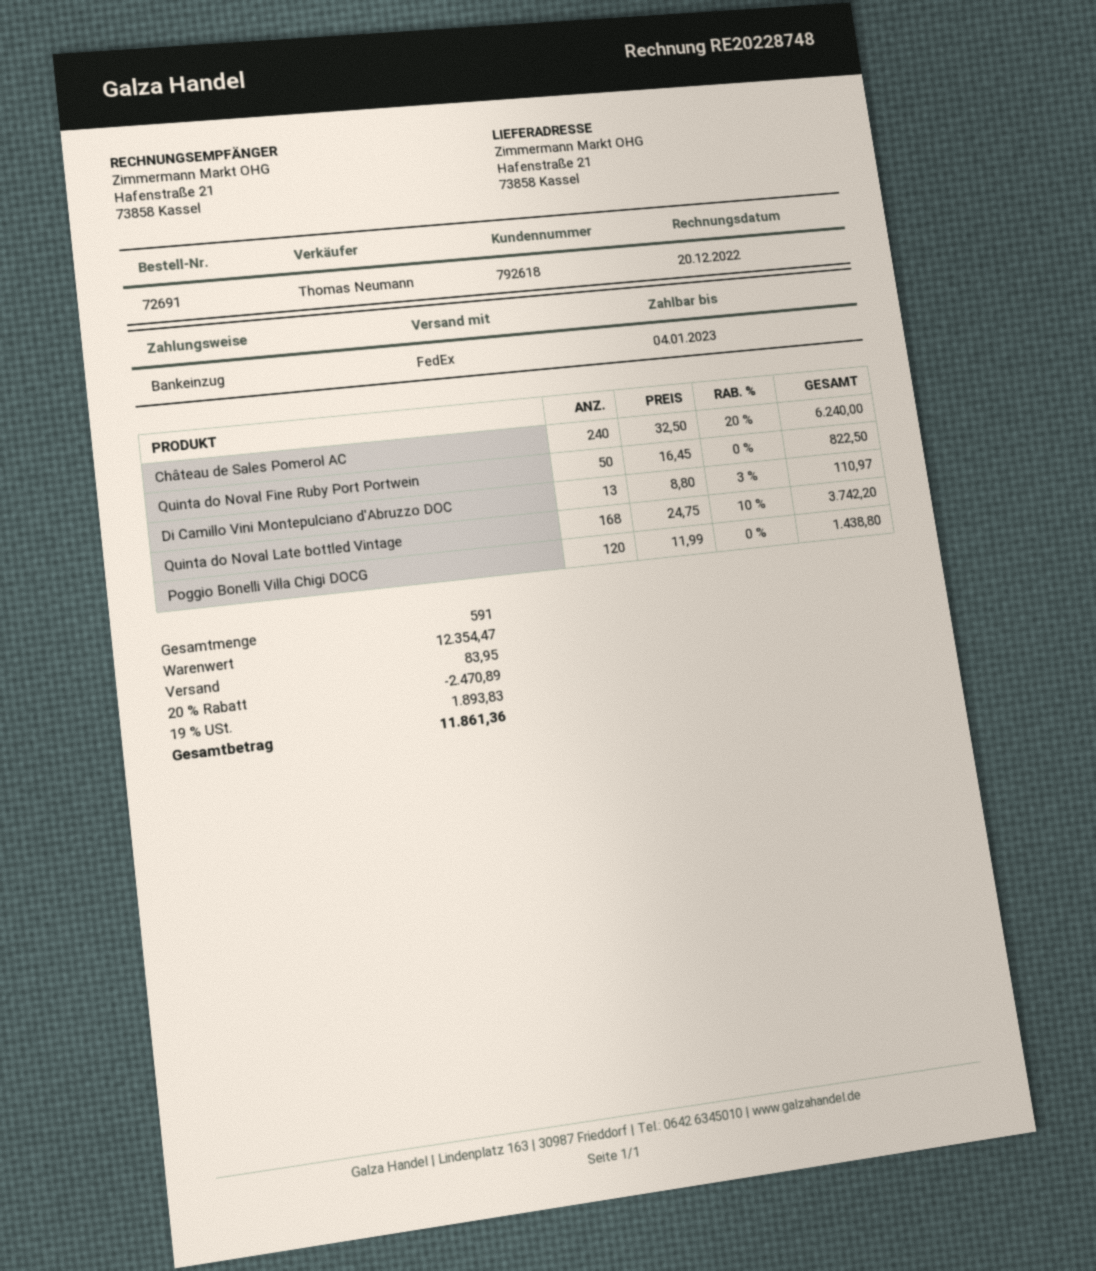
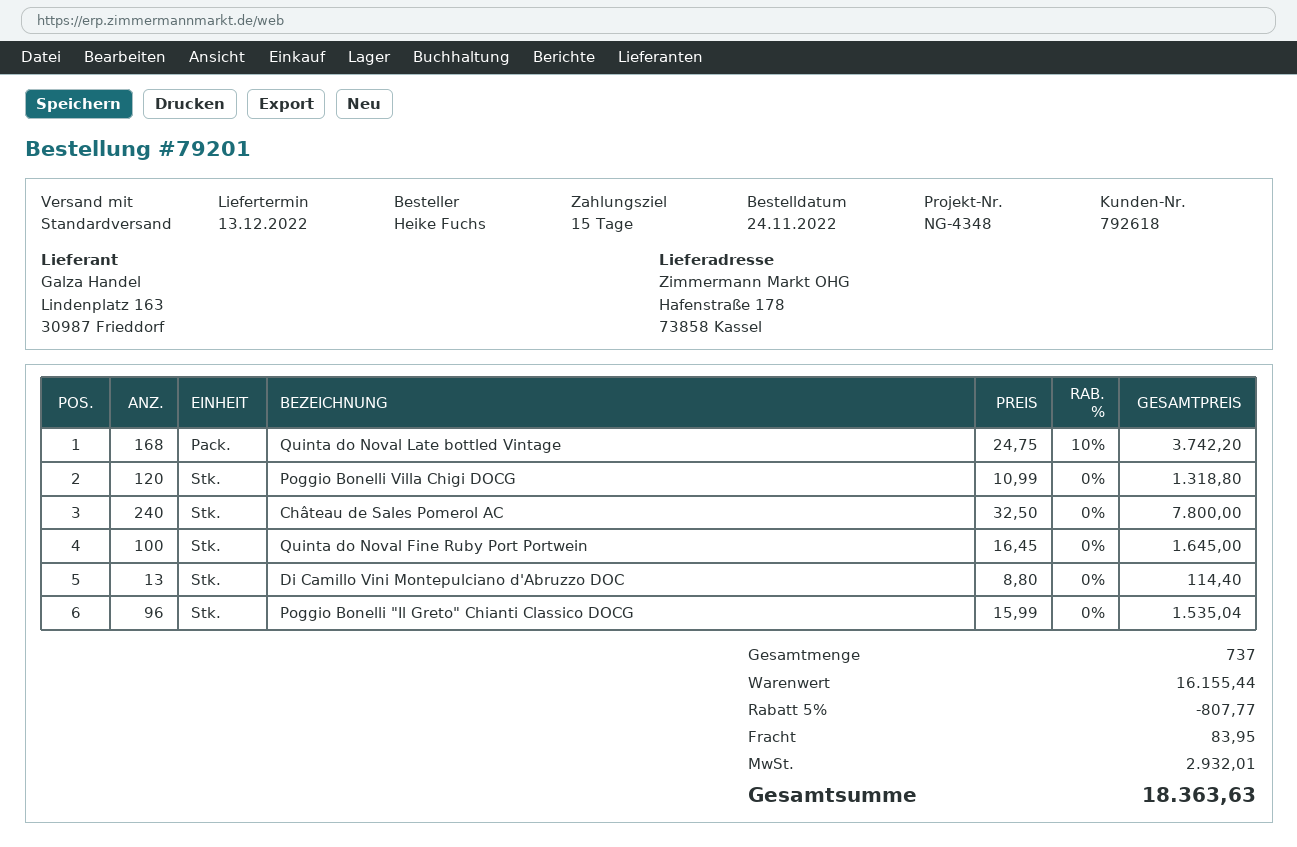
order number: 72691 -> 79201
shipping method: FedEx -> standard
ship to: Hafenstraße 21, 73858 Kassel -> Hafenstraße 178, 73858 Kassel
Château de Sales Pomerol AC: 240 x 32.50 - 20% = 6240.00 -> 240 x 32.50 = 7800.00
Quinta do Noval Fine Ruby Port Portwein: 50 x 16.45 = 822.50 -> 100 x 16.45 = 1645.00
Di Camillo Vini Montepulciano d'Abruzzo DOC: 13 x 8.80 - 3% = 110.97 -> 13 x 8.80 = 114.40
Poggio Bonelli Villa Chigi DOCG: 120 x 11.99 = 1438.80 -> 120 x 10.99 = 1318.80
Poggio Bonelli "Il Greto" Chianti Classico DOCG: none -> 96 x 15.99 = 1535.04
total quantity: 591 -> 737
subtotal: 12354.47 -> 16155.44
discount: 20% = 2470.89 -> 5% = 807.77
tax: 1893.83 -> 2932.01
total: 11861.36 -> 18363.63

